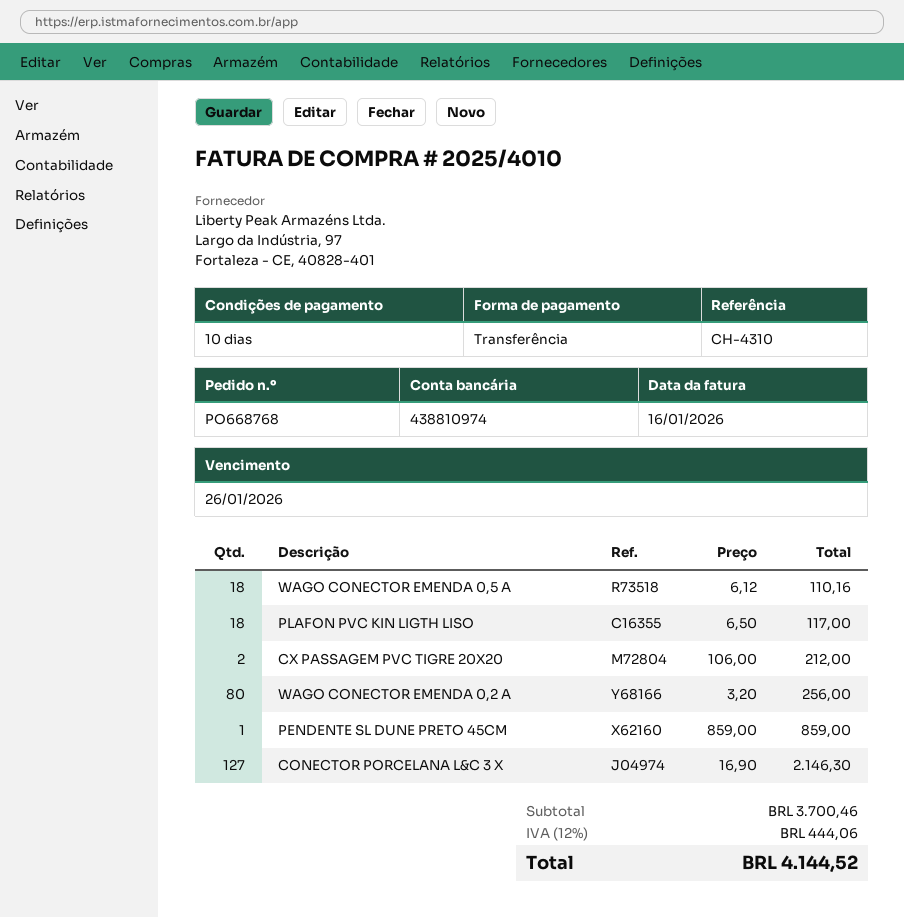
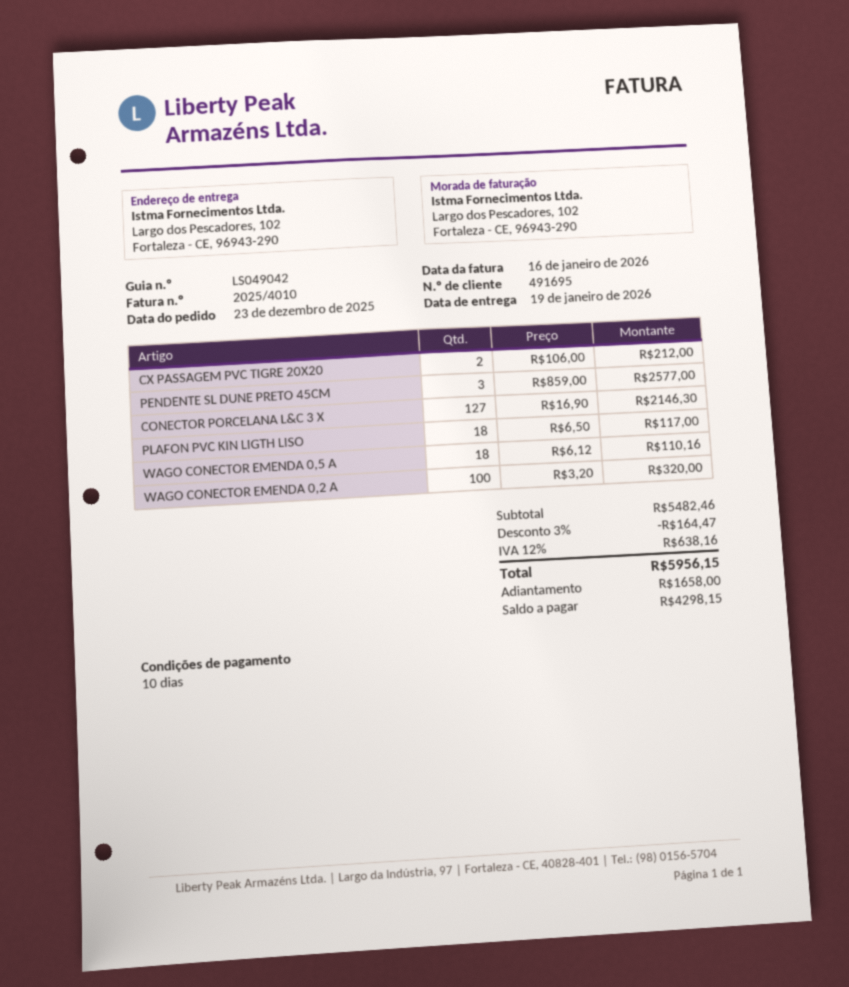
WAGO CONECTOR EMENDA 0,2 A: 80 x 3.20 = 256.00 -> 100 x 3.20 = 320.00
PENDENTE SL DUNE PRETO 45CM: 1 x 859.00 = 859.00 -> 3 x 859.00 = 2577.00
subtotal: 3700.46 -> 5482.46
discount: none -> 3% = 164.47
tax: 12% = 444.06 -> 12% = 638.16
total: 4144.52 -> 5956.15

